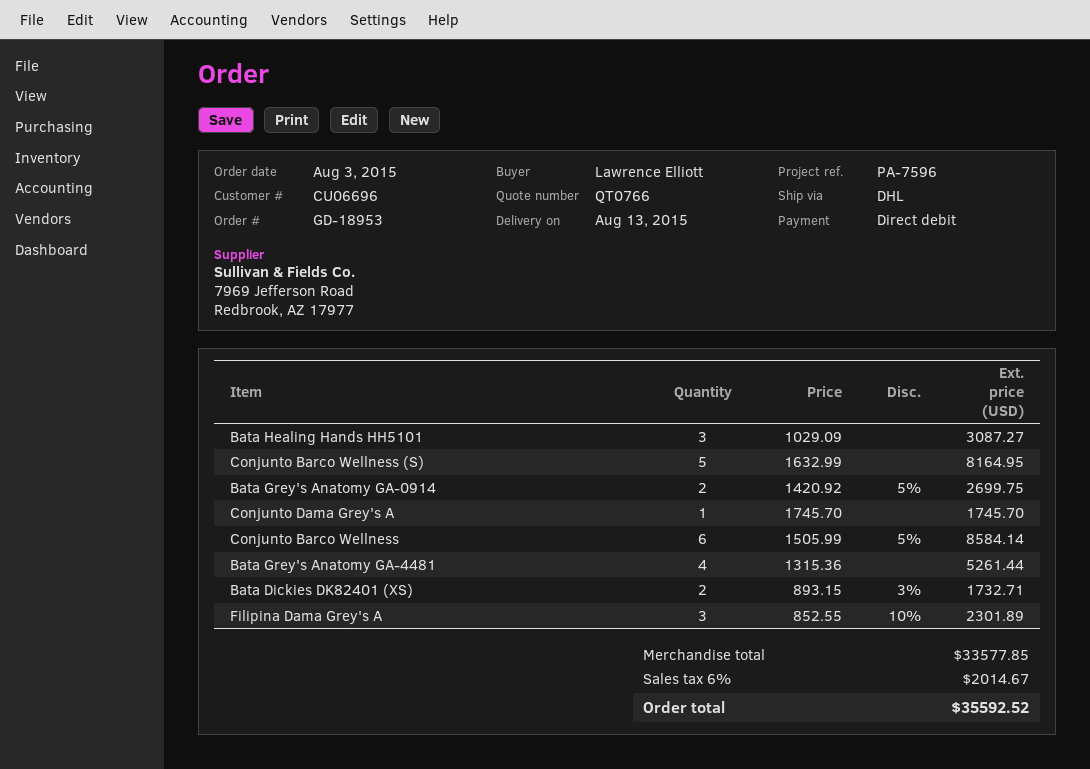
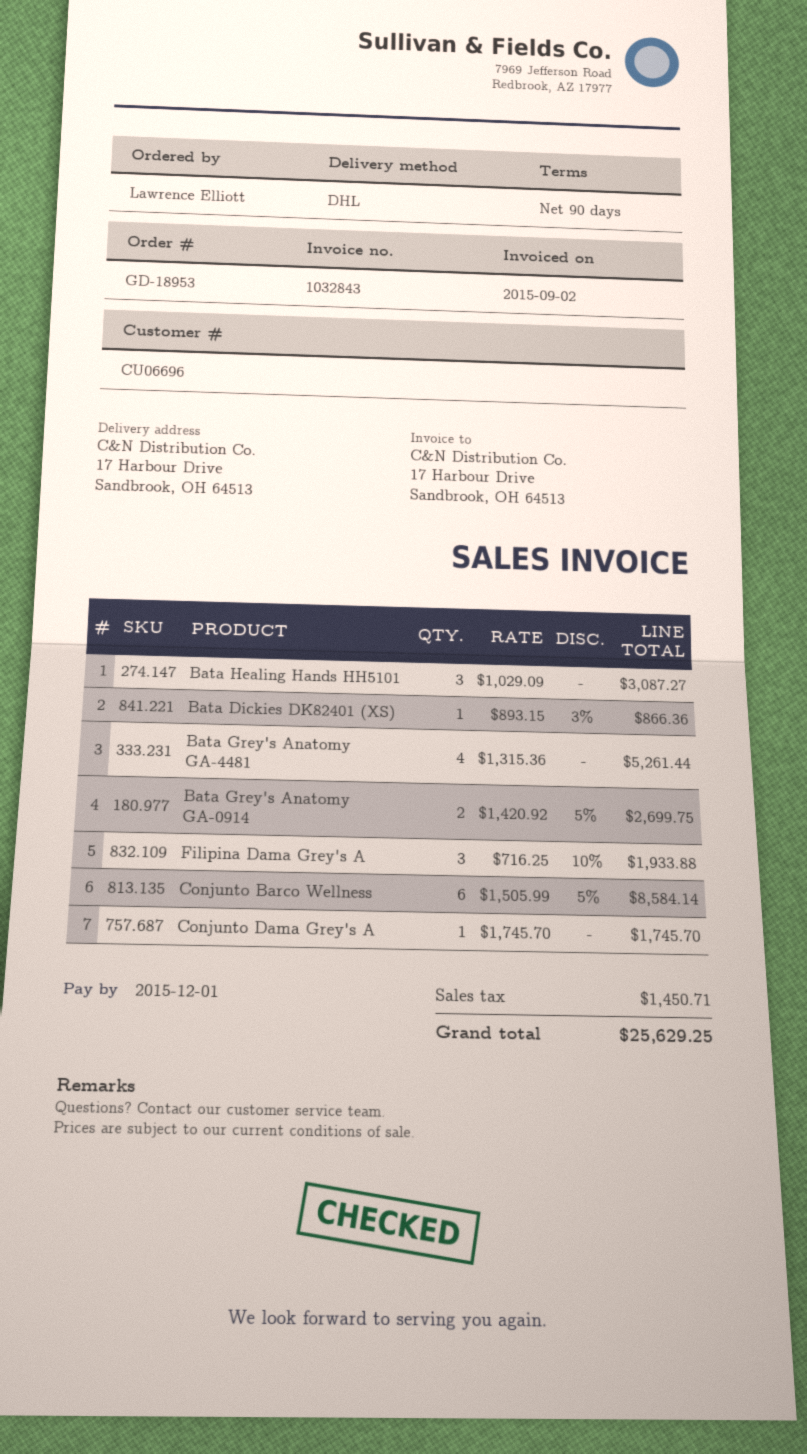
Conjunto Barco Wellness (S): 5 x 1632.99 = 8164.95 -> none
Bata Dickies DK82401 (XS): 2 x 893.15 - 3% = 1732.71 -> 1 x 893.15 - 3% = 866.36
Filipina Dama Grey's A: 3 x 852.55 - 10% = 2301.89 -> 3 x 716.25 - 10% = 1933.88
tax: 2014.67 -> 1450.71
total: 35592.52 -> 25629.25

